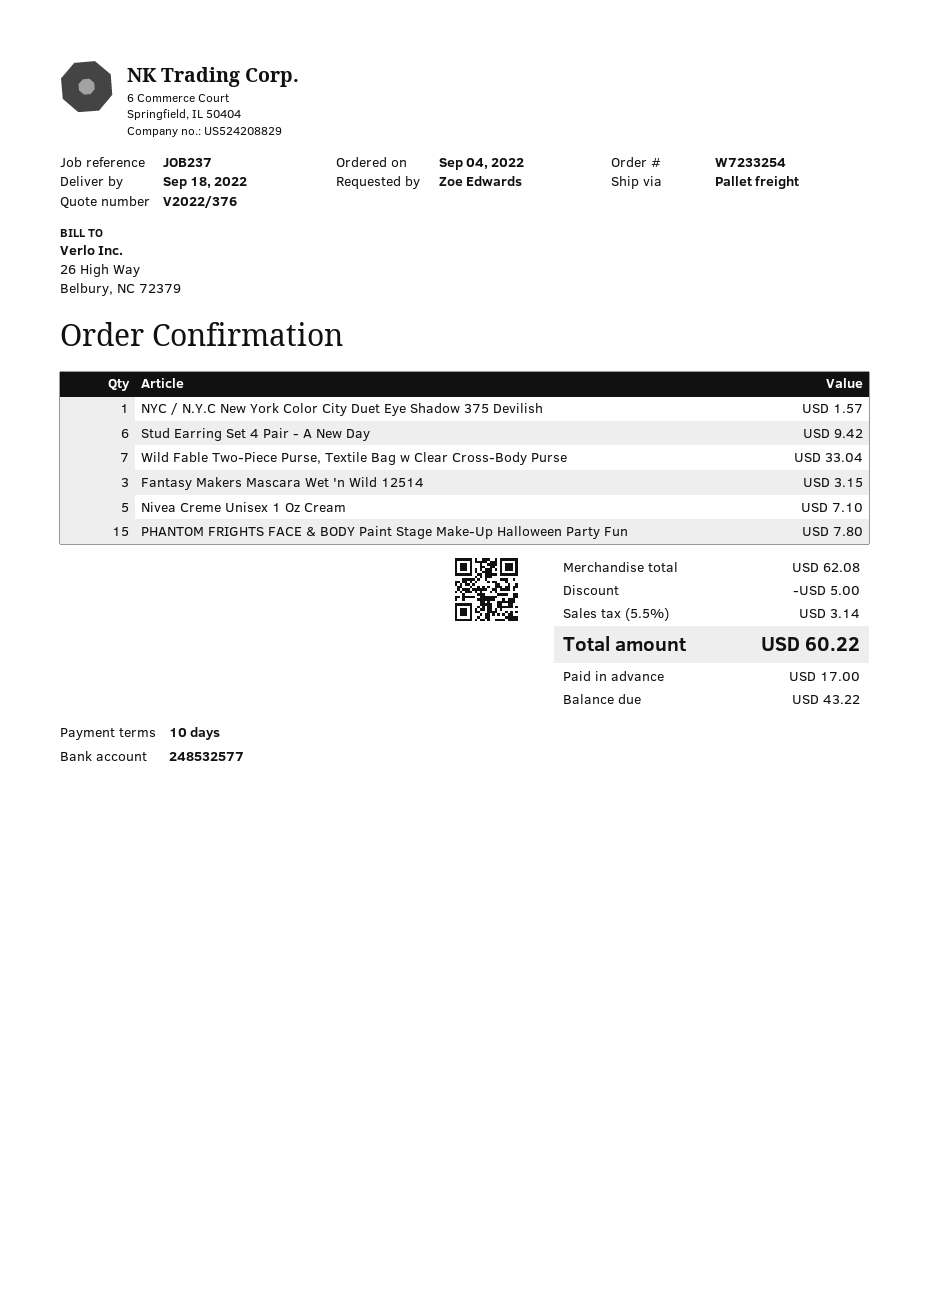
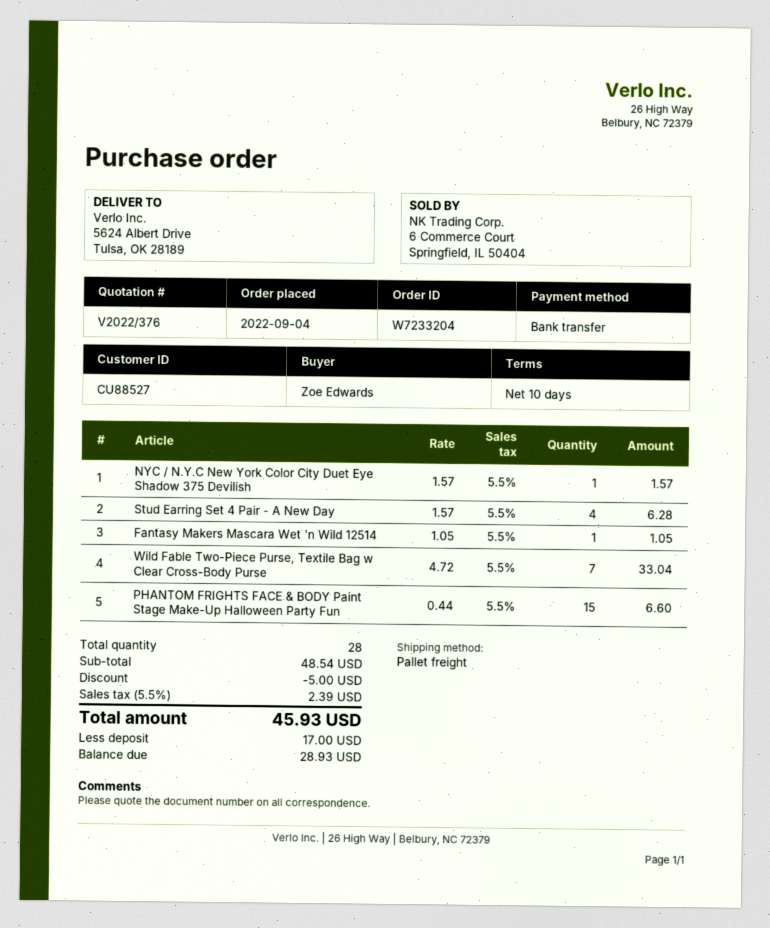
order number: W7233254 -> W7233204
Stud Earring Set 4 Pair - A New Day: 6 for 9.42 -> 4 for 6.28
Fantasy Makers Mascara Wet 'n Wild 12514: 3 for 3.15 -> 1 for 1.05
Nivea Creme Unisex 1 Oz Cream: 5 for 7.10 -> none
PHANTOM FRIGHTS FACE & BODY Paint Stage Make-Up Halloween Party Fun: 15 for 7.80 -> 15 for 6.60
subtotal: 62.08 -> 48.54
tax: 5.5% = 3.14 -> 5.5% = 2.39
total: 60.22 -> 45.93
balance: 43.22 -> 28.93

